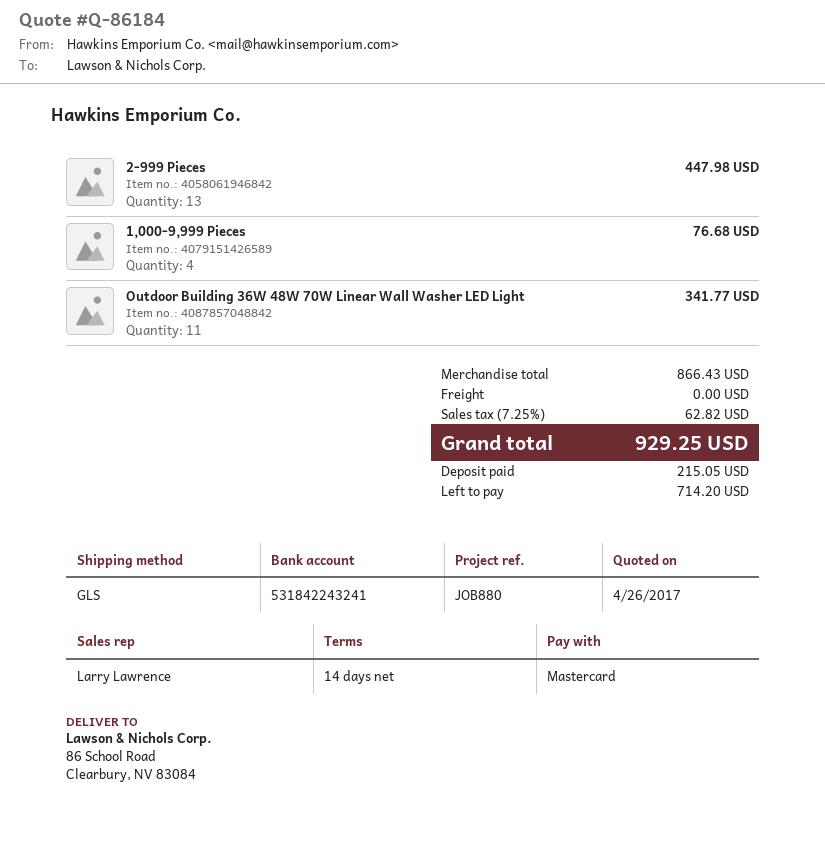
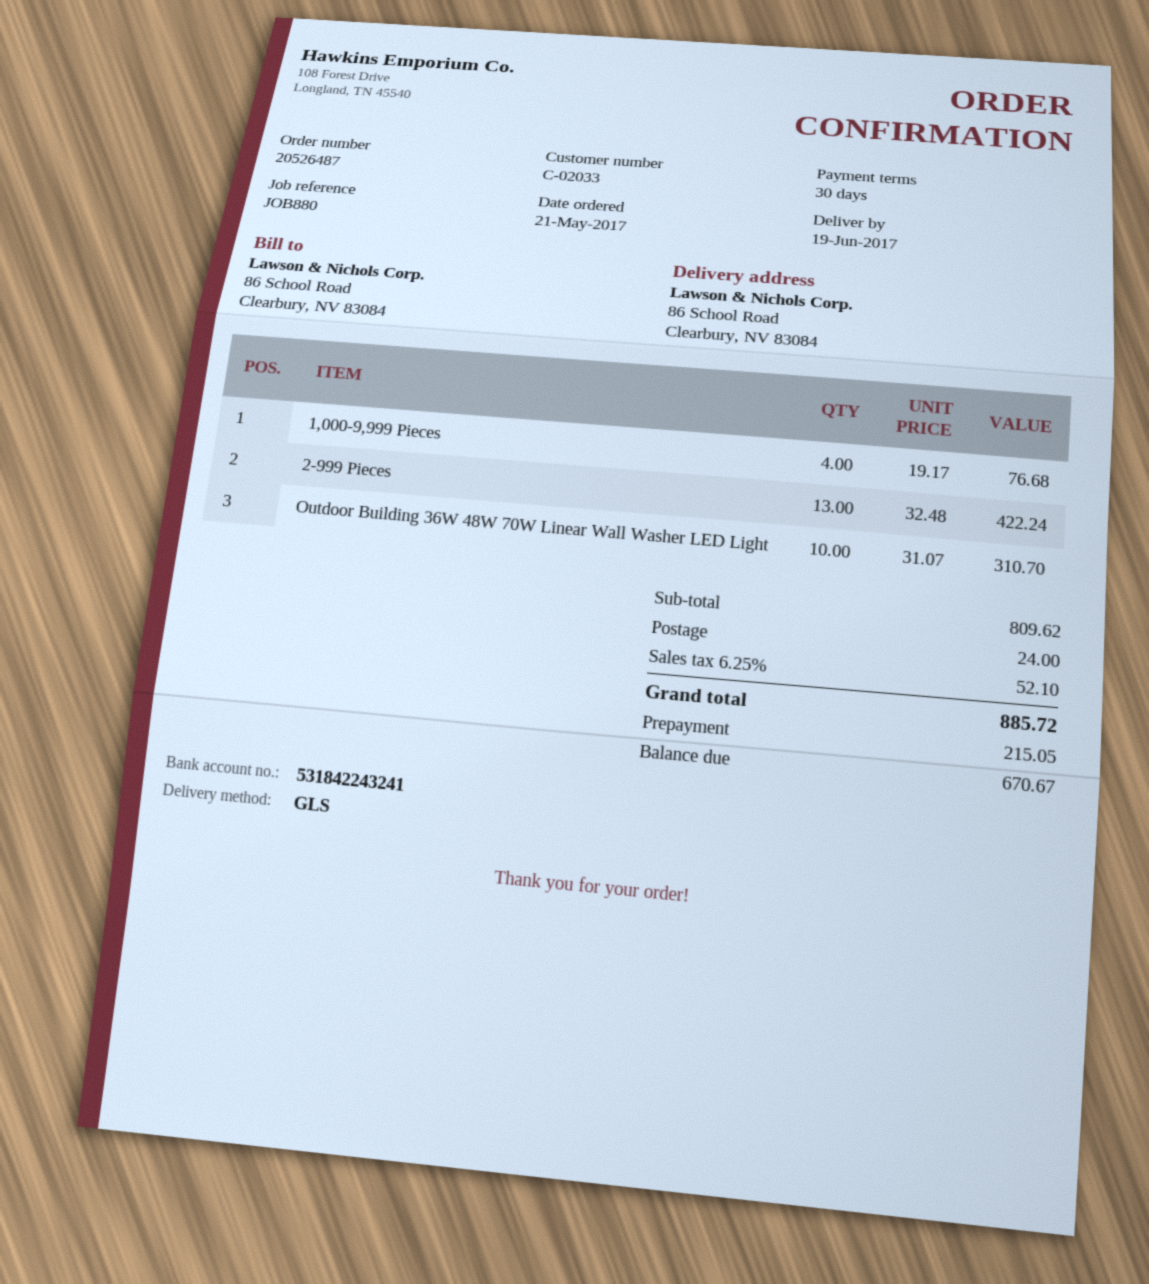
payment terms: 14 days -> 30 days
2-999 Pieces: 13 for 447.98 -> 13 for 422.24
Outdoor Building 36W 48W 70W Linear Wall Washer LED Light: 11 for 341.77 -> 10 for 310.70
subtotal: 866.43 -> 809.62
shipping: 0.00 -> 24.00
tax: 7.25% = 62.82 -> 6.25% = 52.10
total: 929.25 -> 885.72
balance: 714.20 -> 670.67

